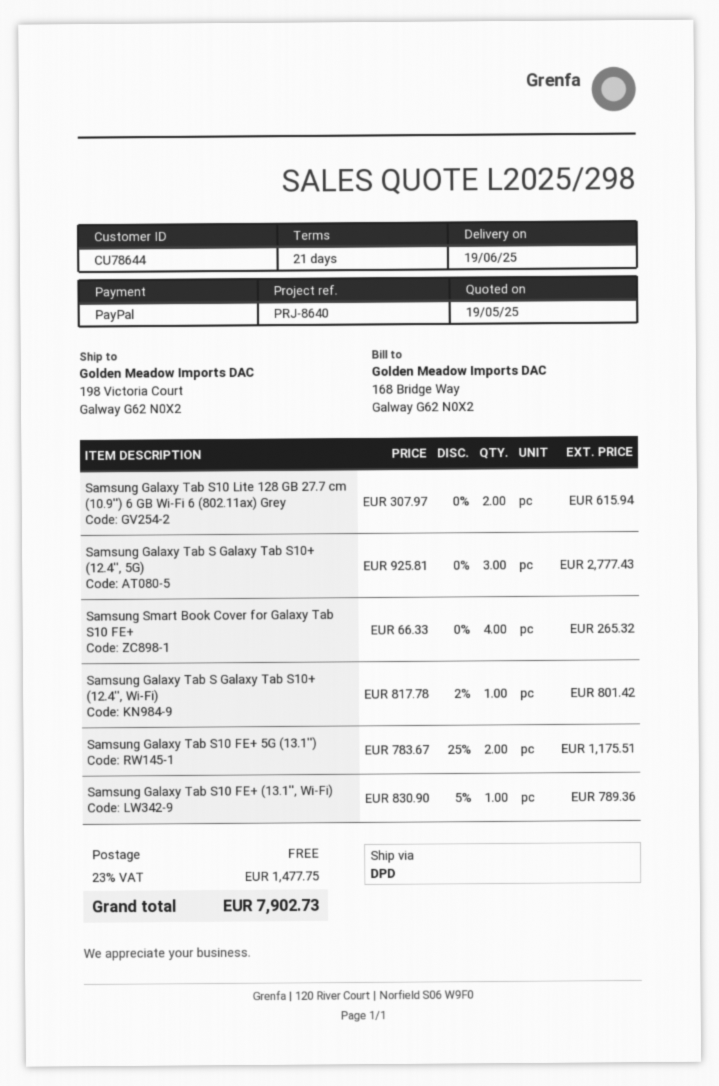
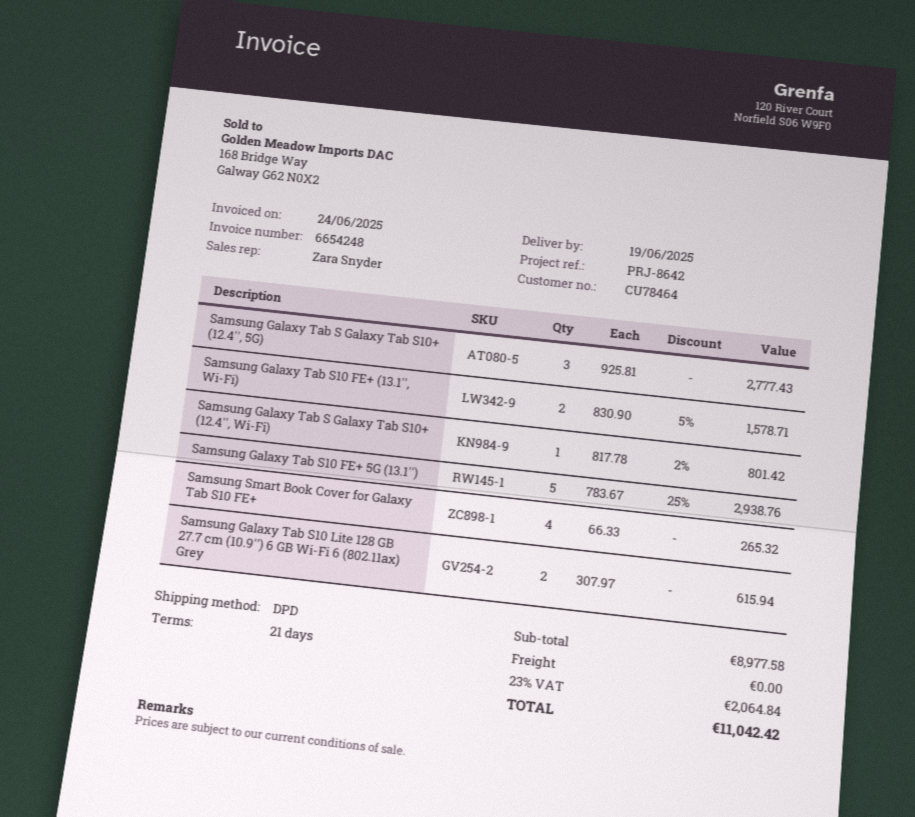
customer number: CU78644 -> CU78464
reference: PRJ-8640 -> PRJ-8642
Samsung Galaxy Tab S10 FE+ 5G (13.1''): 2 x 783.67 - 25% = 1175.51 -> 5 x 783.67 - 25% = 2938.76
Samsung Galaxy Tab S10 FE+ (13.1'', Wi-Fi): 1 x 830.90 - 5% = 789.36 -> 2 x 830.90 - 5% = 1578.71
tax: 23% = 1477.75 -> 23% = 2064.84
total: 7902.73 -> 11042.42

